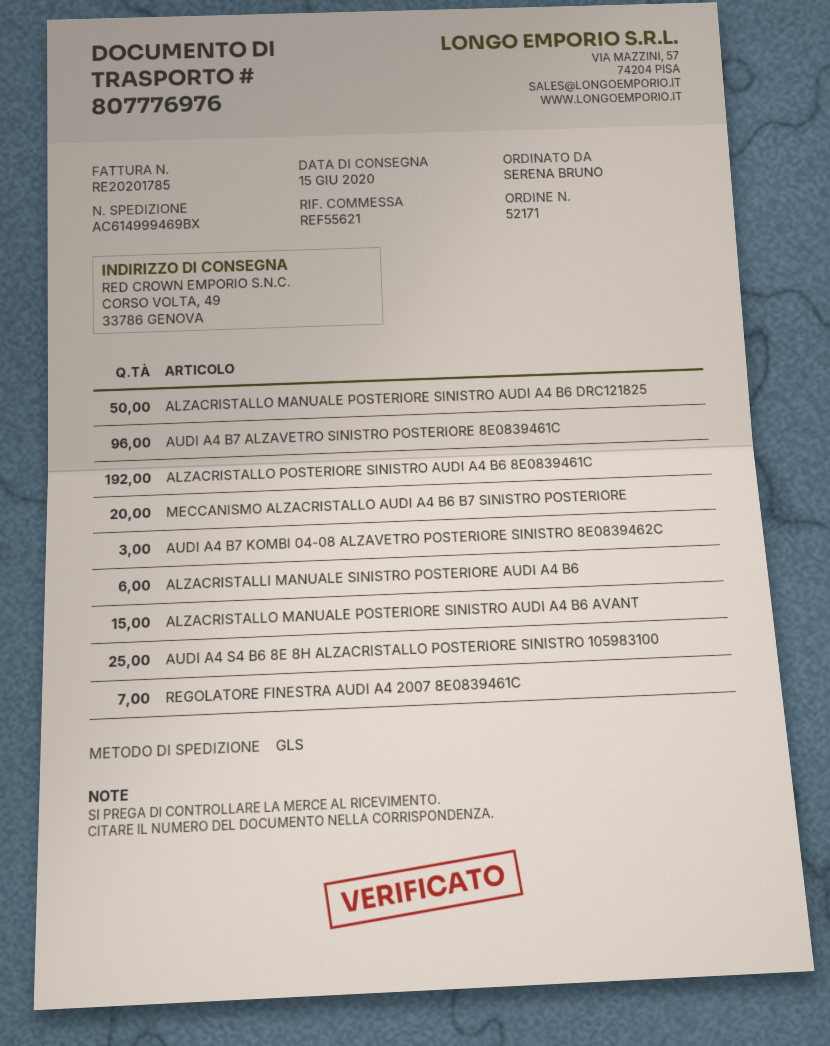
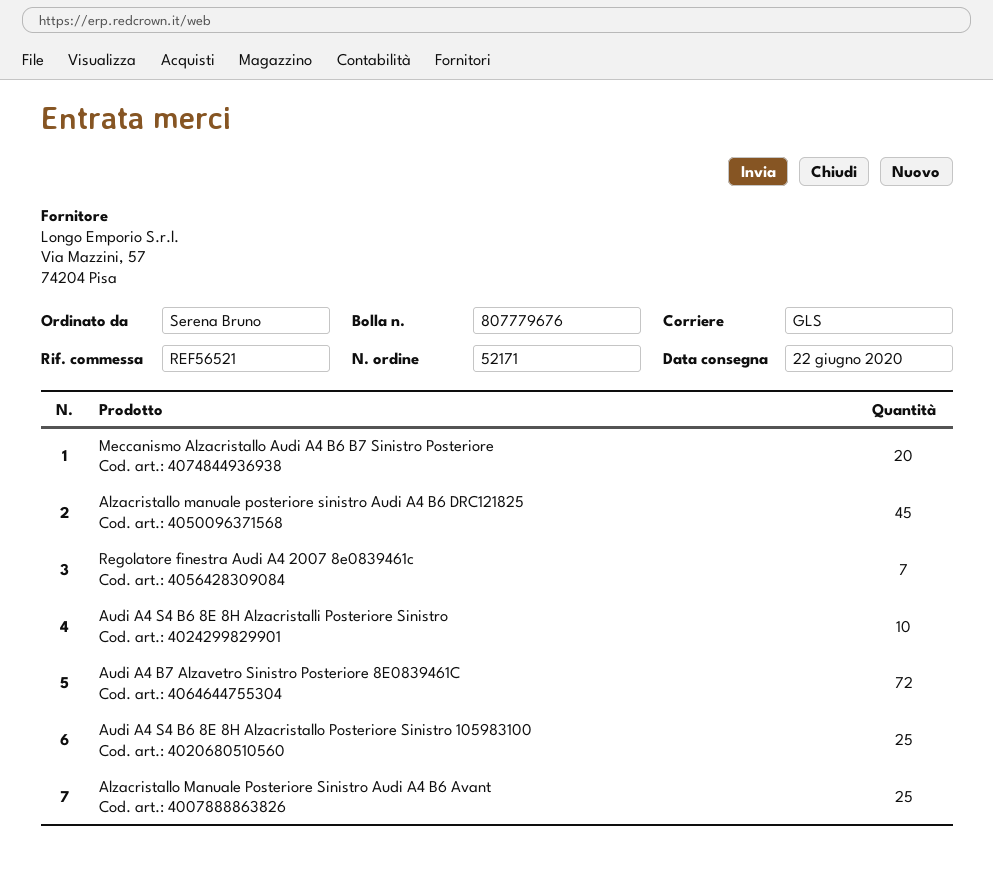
delivery note number: 807776976 -> 807779676
delivery date: 2020-06-15 -> 2020-06-22
reference: REF55621 -> REF56521
ALZACRISTALLO MANUALE POSTERIORE SINISTRO AUDI A4 B6 DRC121825: 50 -> 45
AUDI A4 B7 ALZAVETRO SINISTRO POSTERIORE 8E0839461C: 96 -> 72
ALZACRISTALLO POSTERIORE SINISTRO AUDI A4 B6 8E0839461C: 192 -> none
AUDI A4 B7 KOMBI 04-08 ALZAVETRO POSTERIORE SINISTRO 8E0839462C: 3 -> none
ALZACRISTALLI MANUALE SINISTRO POSTERIORE AUDI A4 B6: 6 -> none
ALZACRISTALLO MANUALE POSTERIORE SINISTRO AUDI A4 B6 AVANT: 15 -> 25
Audi A4 S4 B6 8E 8H Alzacristalli Posteriore Sinistro: none -> 10

